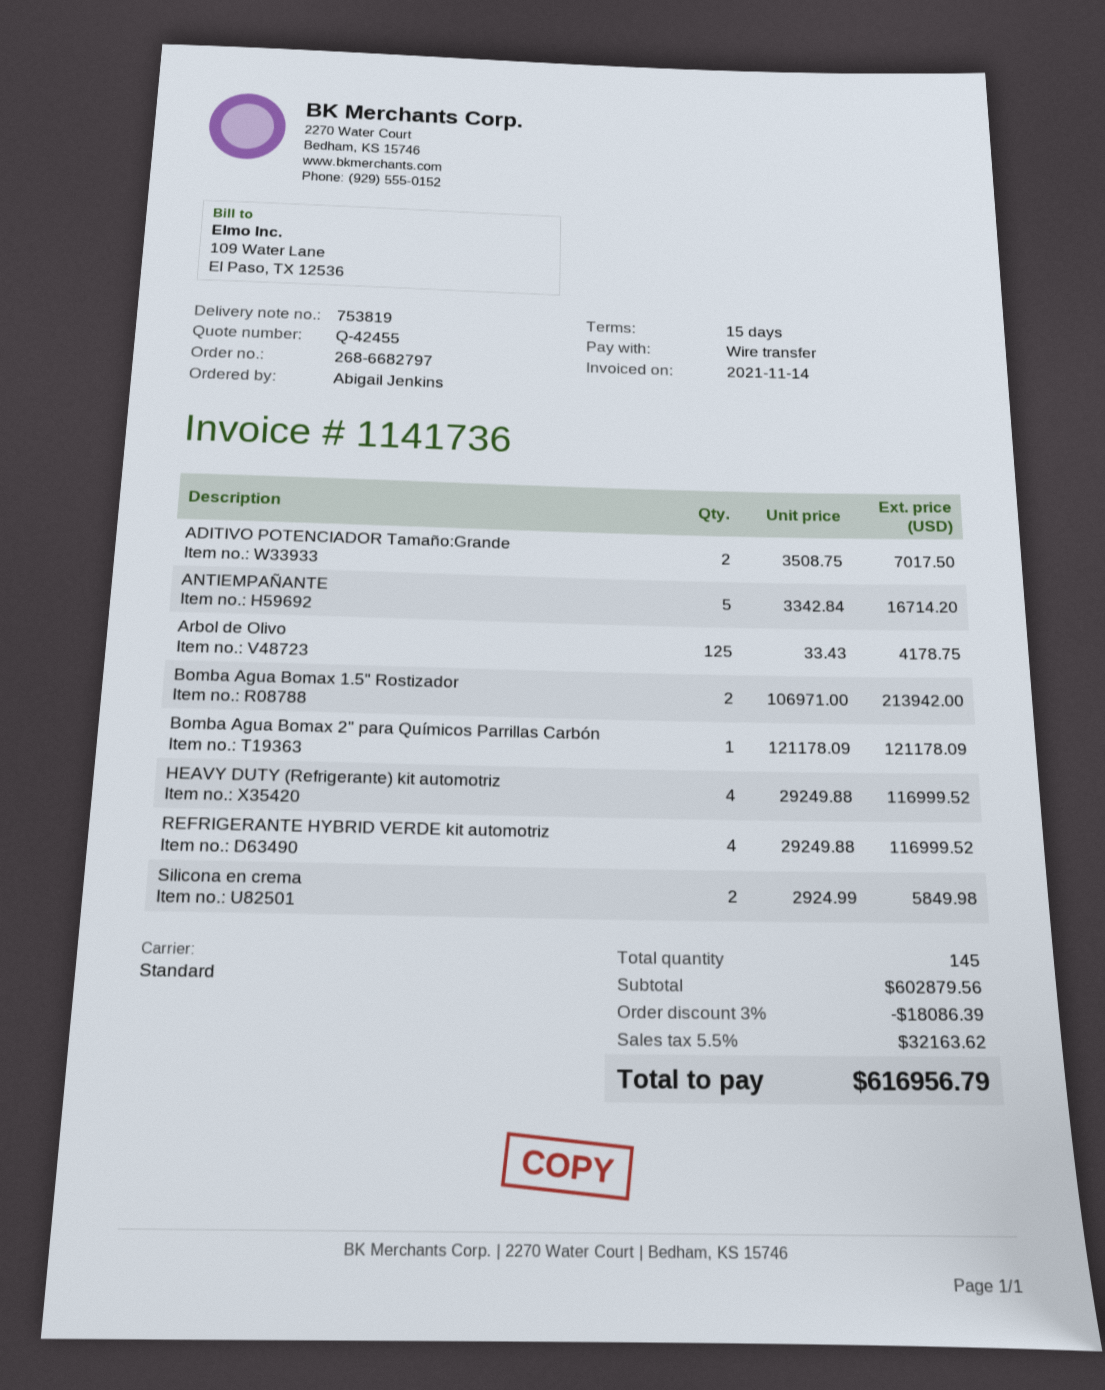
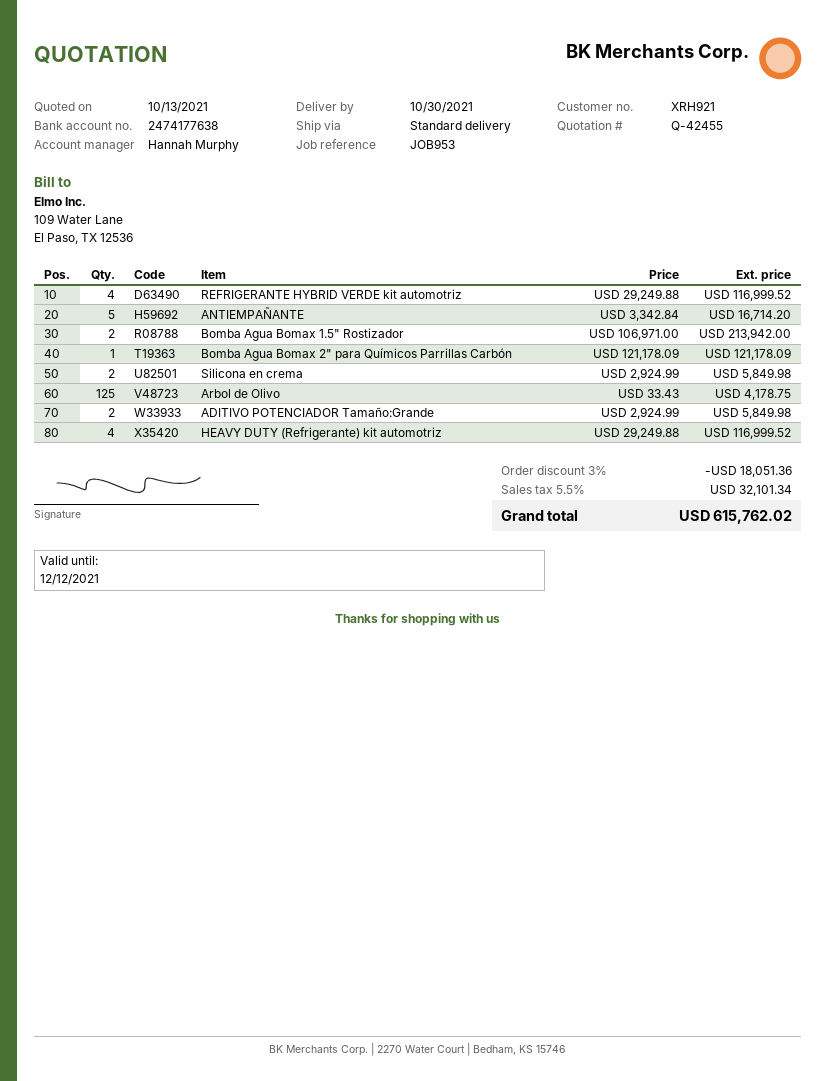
ADITIVO POTENCIADOR Tamaño:Grande: 2 x 3508.75 = 7017.50 -> 2 x 2924.99 = 5849.98
discount: 3% = 18086.39 -> 3% = 18051.36
tax: 5.5% = 32163.62 -> 5.5% = 32101.34
total: 616956.79 -> 615762.02

